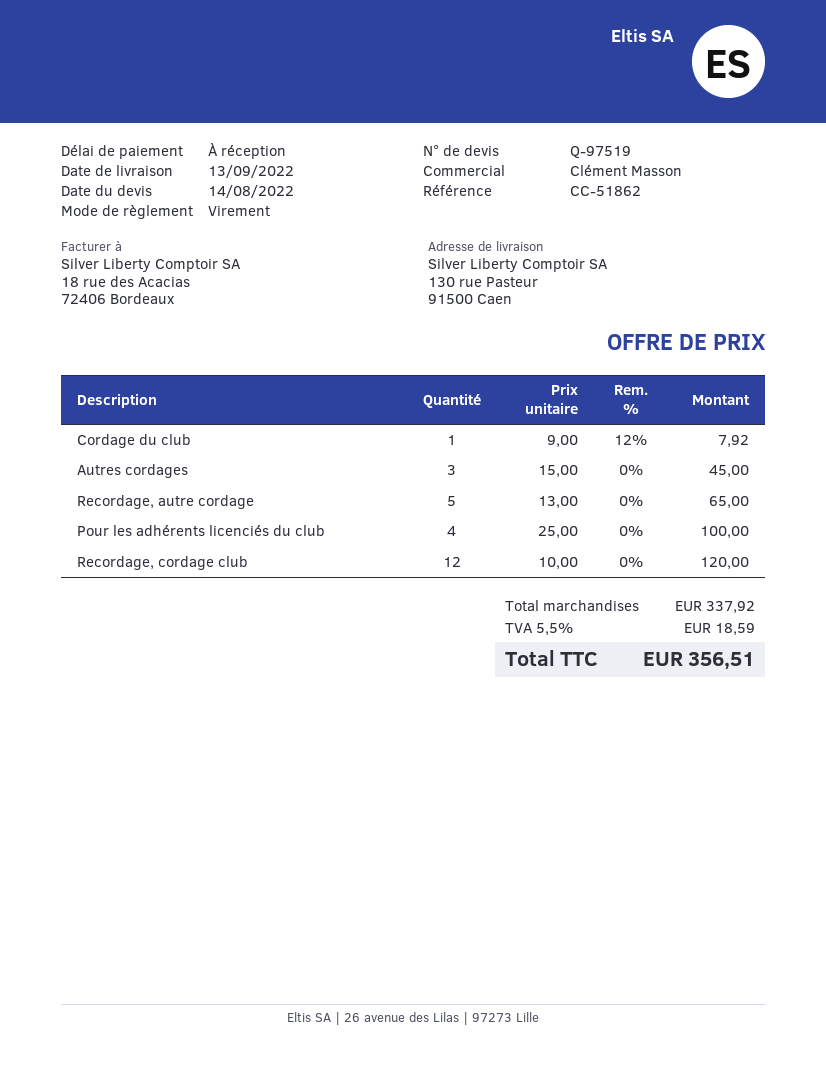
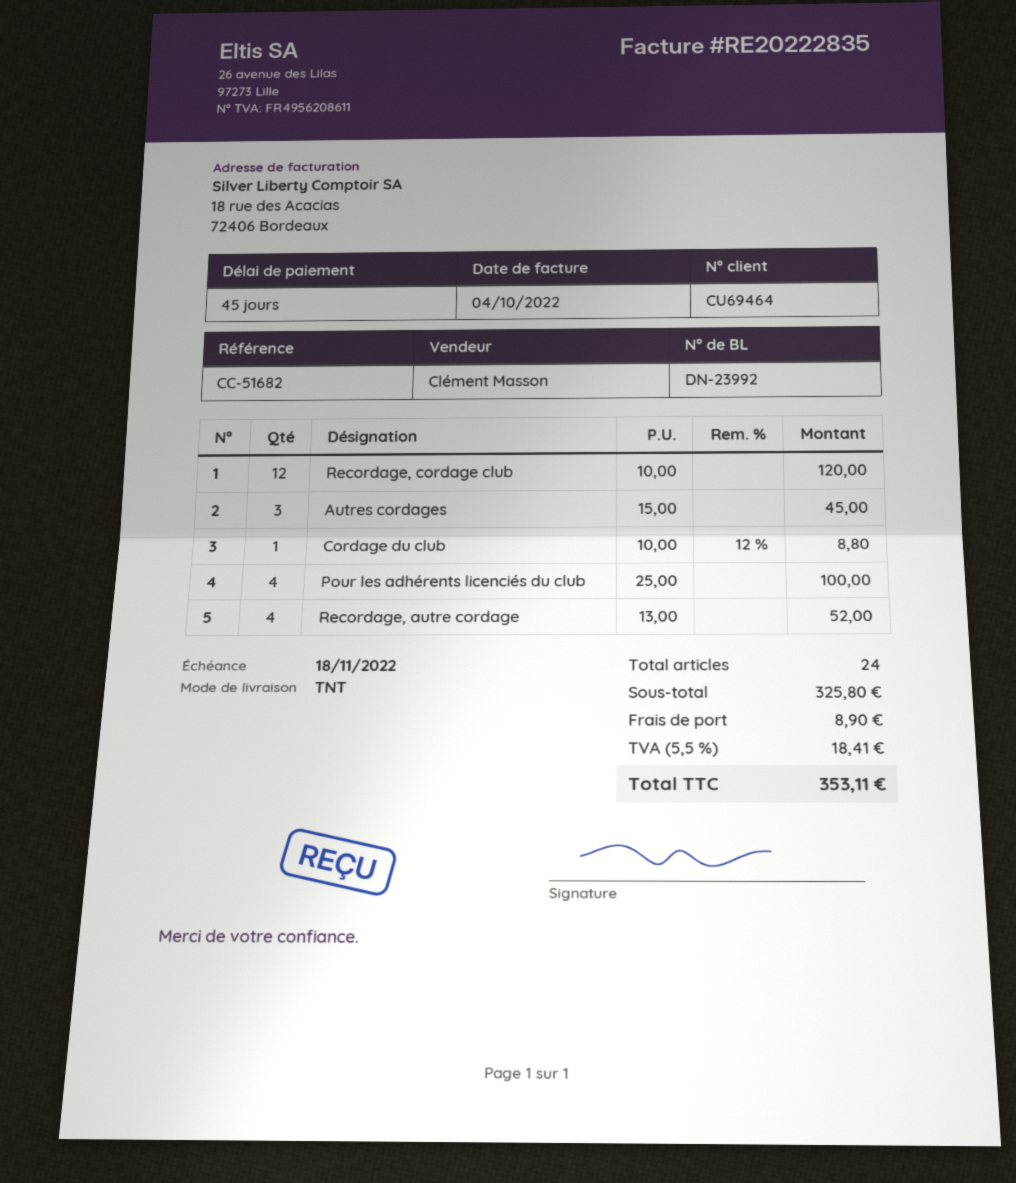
payment terms: on receipt -> 45 days
reference: CC-51862 -> CC-51682
Cordage du club: 1 x 9.00 - 12% = 7.92 -> 1 x 10.00 - 12% = 8.80
Recordage, autre cordage: 5 x 13.00 = 65.00 -> 4 x 13.00 = 52.00
subtotal: 337.92 -> 325.80
shipping: none -> 8.90
tax: 5.5% = 18.59 -> 5.5% = 18.41
total: 356.51 -> 353.11

